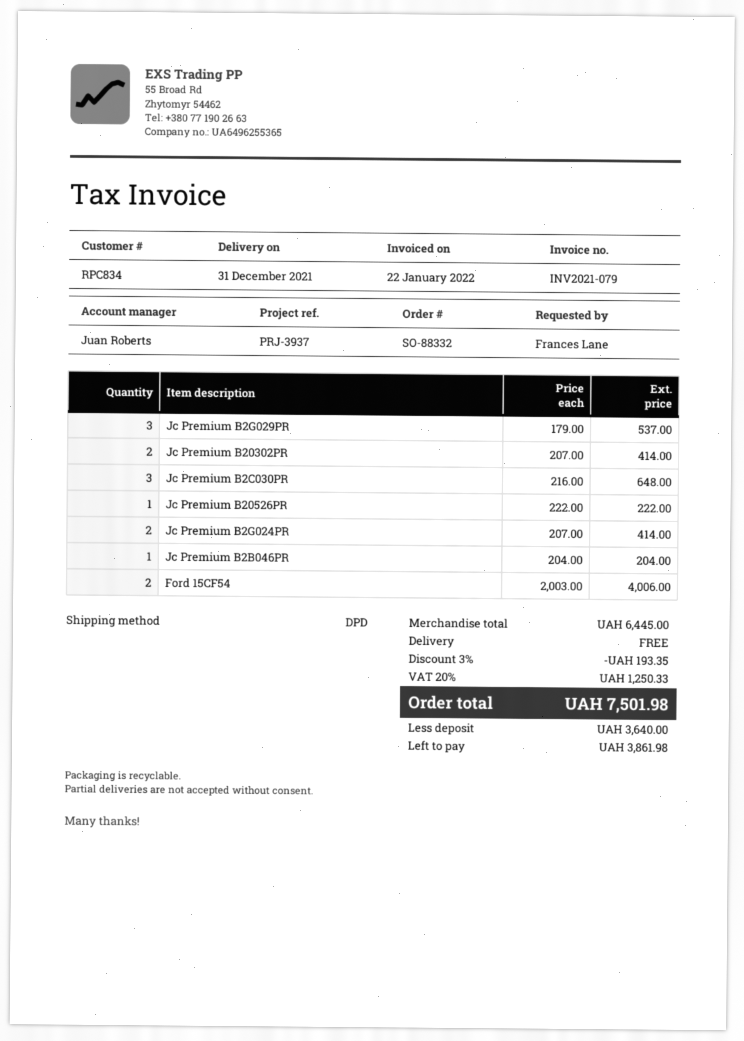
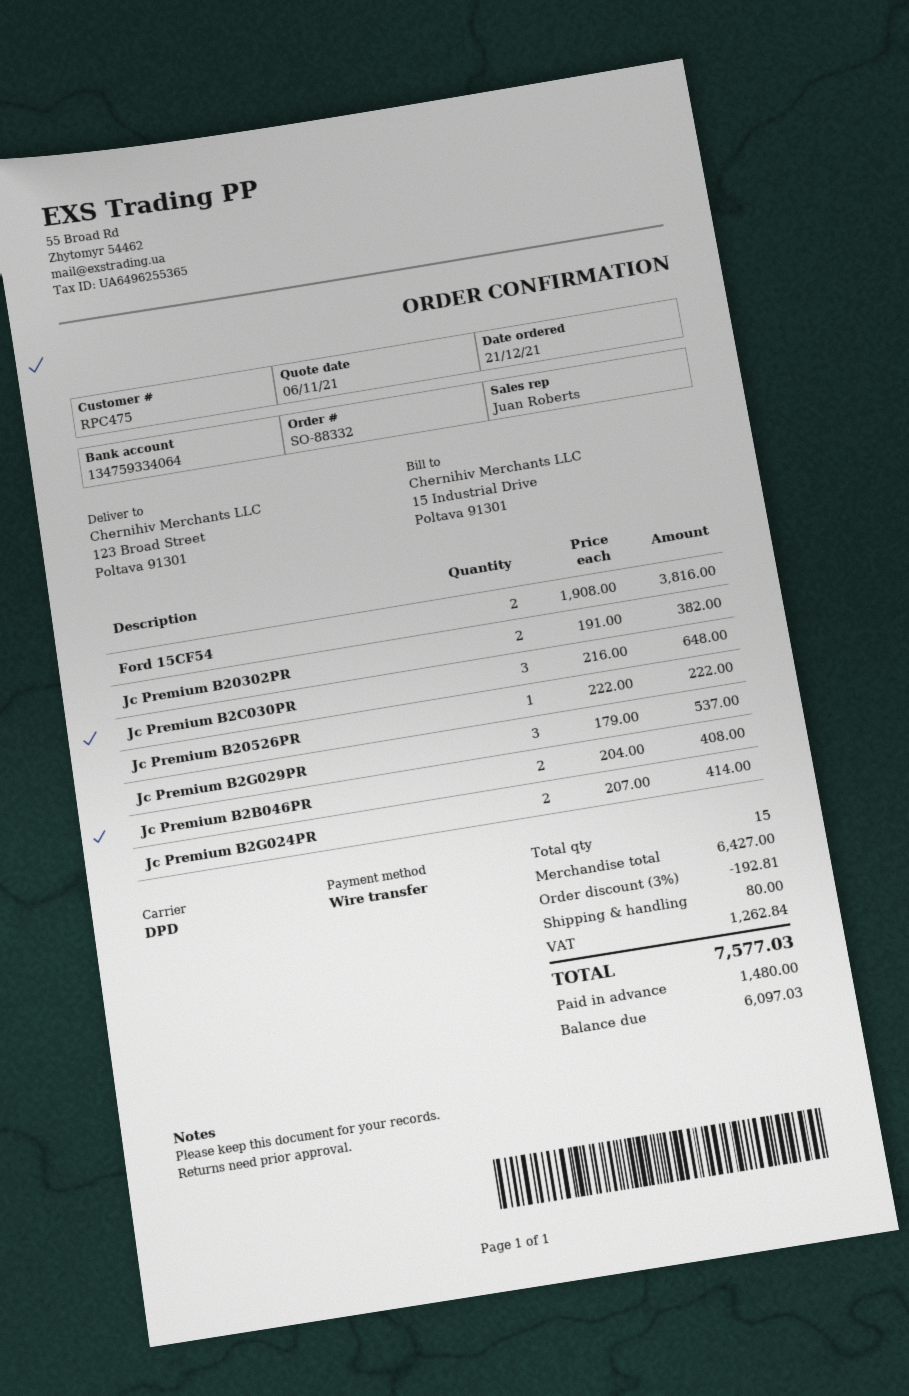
customer number: RPC834 -> RPC475
Jc Premium B20302PR: 2 x 207.00 = 414.00 -> 2 x 191.00 = 382.00
Jc Premium B2B046PR: 1 x 204.00 = 204.00 -> 2 x 204.00 = 408.00
Ford 15CF54: 2 x 2003.00 = 4006.00 -> 2 x 1908.00 = 3816.00
subtotal: 6445.00 -> 6427.00
discount: 3% = 193.35 -> 3% = 192.81
shipping: 0.00 -> 80.00
tax: 1250.33 -> 1262.84
total: 7501.98 -> 7577.03
deposit: 3640.00 -> 1480.00
balance: 3861.98 -> 6097.03

